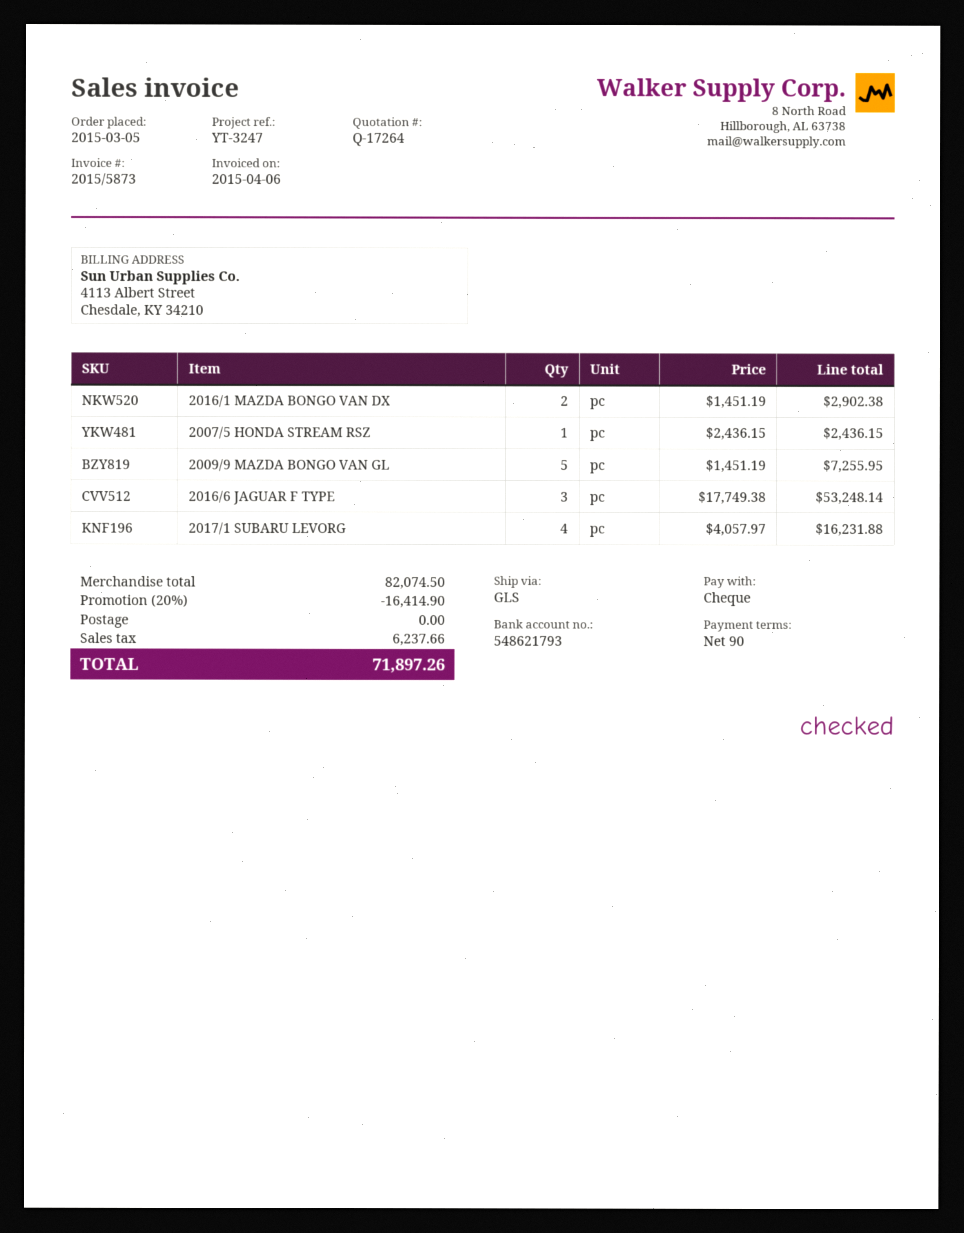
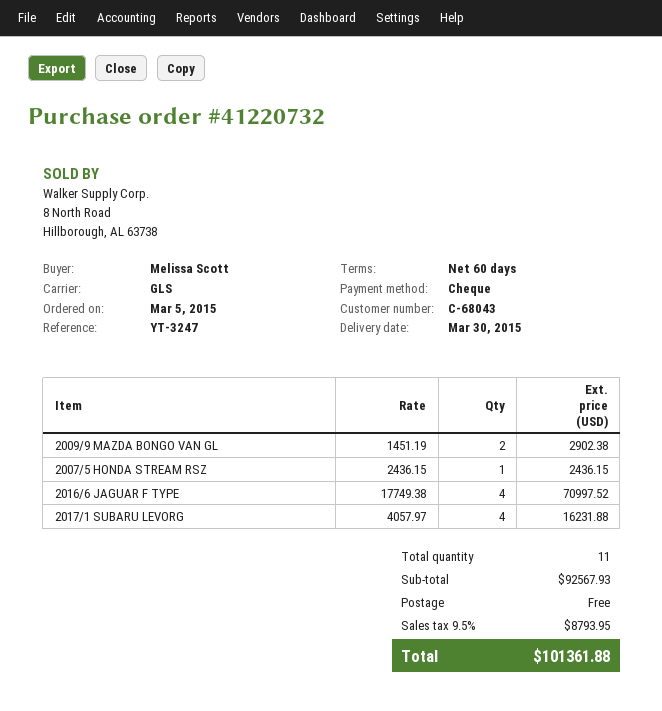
payment terms: 90 days -> 60 days
2016/1 MAZDA BONGO VAN DX: 2 x 1451.19 = 2902.38 -> none
2009/9 MAZDA BONGO VAN GL: 5 x 1451.19 = 7255.95 -> 2 x 1451.19 = 2902.38
2016/6 JAGUAR F TYPE: 3 x 17749.38 = 53248.14 -> 4 x 17749.38 = 70997.52
subtotal: 82074.50 -> 92567.93
discount: 20% = 16414.90 -> none
tax: 6237.66 -> 8793.95
total: 71897.26 -> 101361.88

